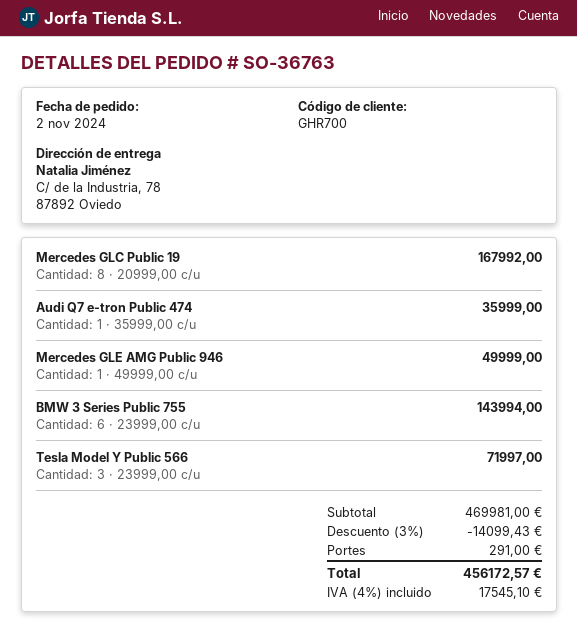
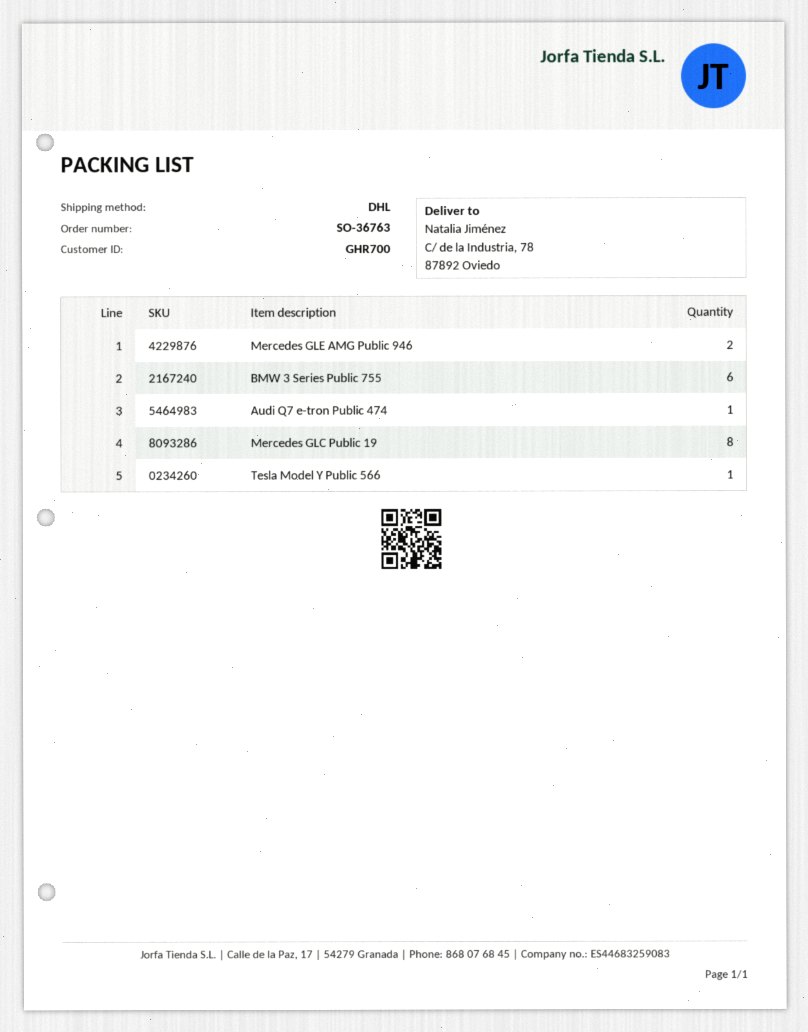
Mercedes GLE AMG Public 946: 1 -> 2
Tesla Model Y Public 566: 3 -> 1

